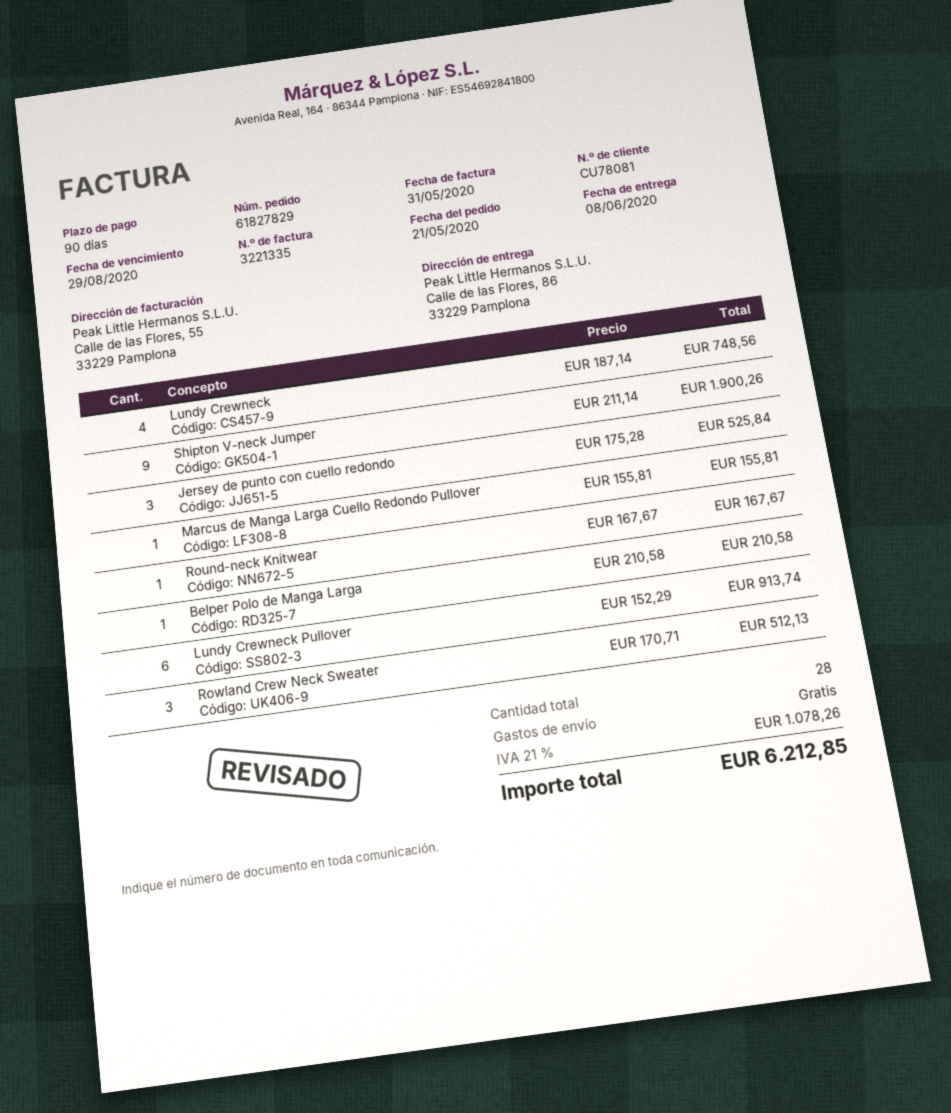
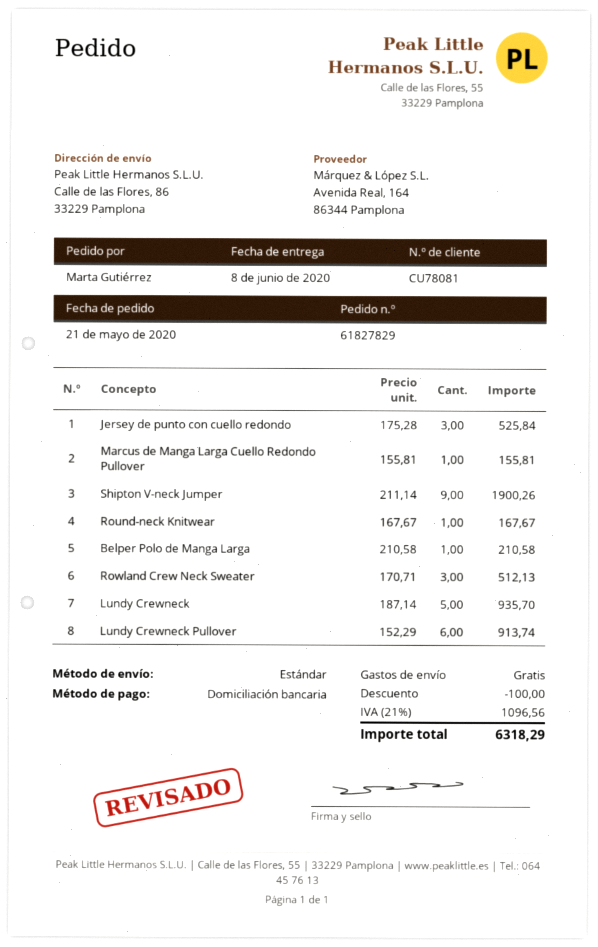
Lundy Crewneck: 4 x 187.14 = 748.56 -> 5 x 187.14 = 935.70
discount: none -> 100.00
tax: 21% = 1078.26 -> 21% = 1096.56
total: 6212.85 -> 6318.29

